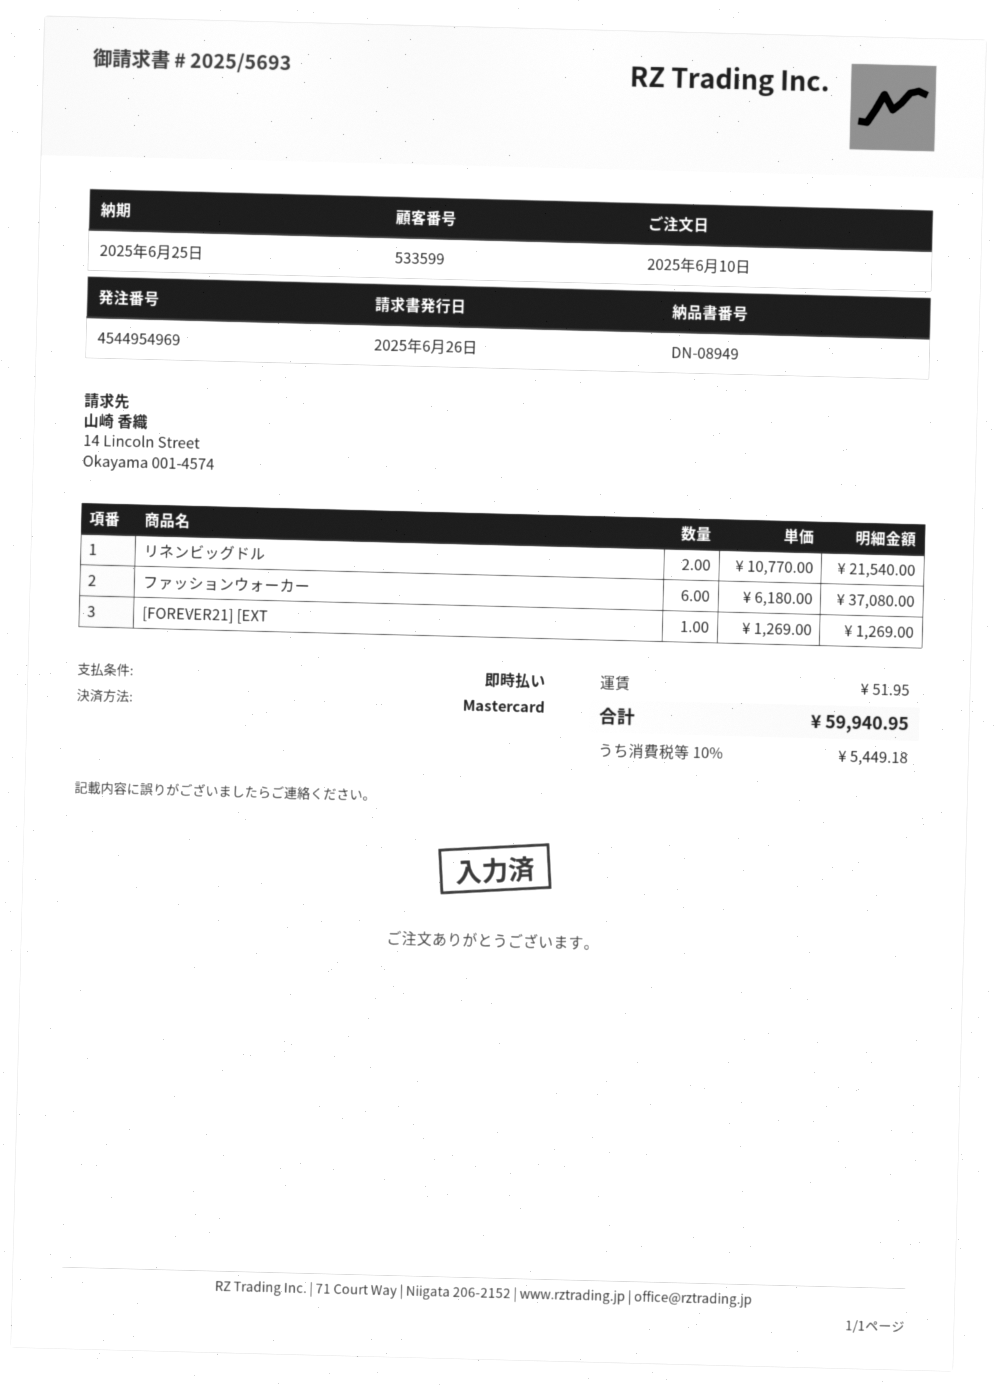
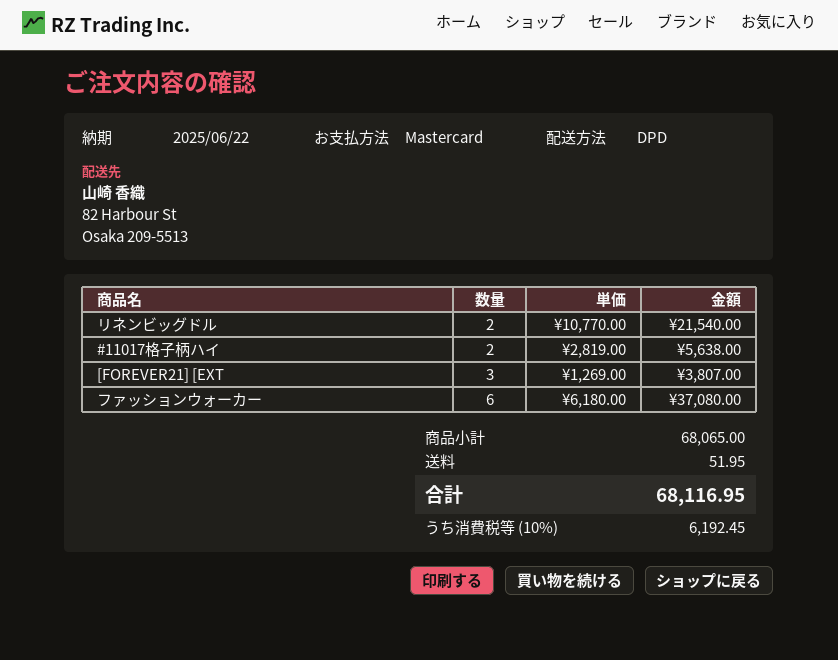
delivery date: 2025-06-25 -> 2025-06-22
[FOREVER21] [EXT: 1 x 1269.00 = 1269.00 -> 3 x 1269.00 = 3807.00
#11017格子柄ハイ: none -> 2 x 2819.00 = 5638.00
tax: 10% = 5449.18 -> 10% = 6192.45
total: 59940.95 -> 68116.95

